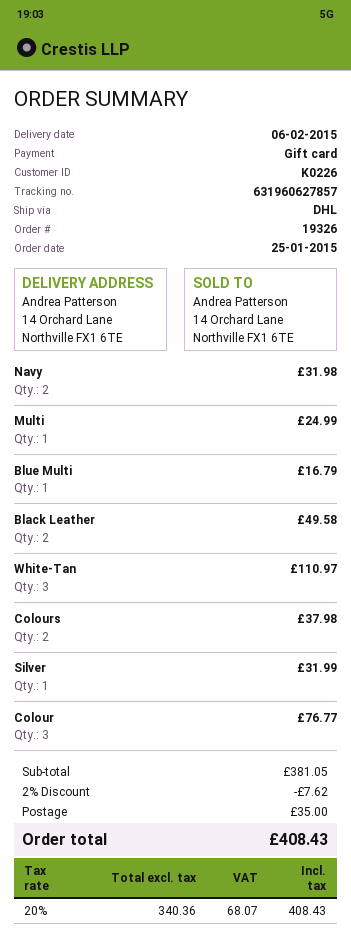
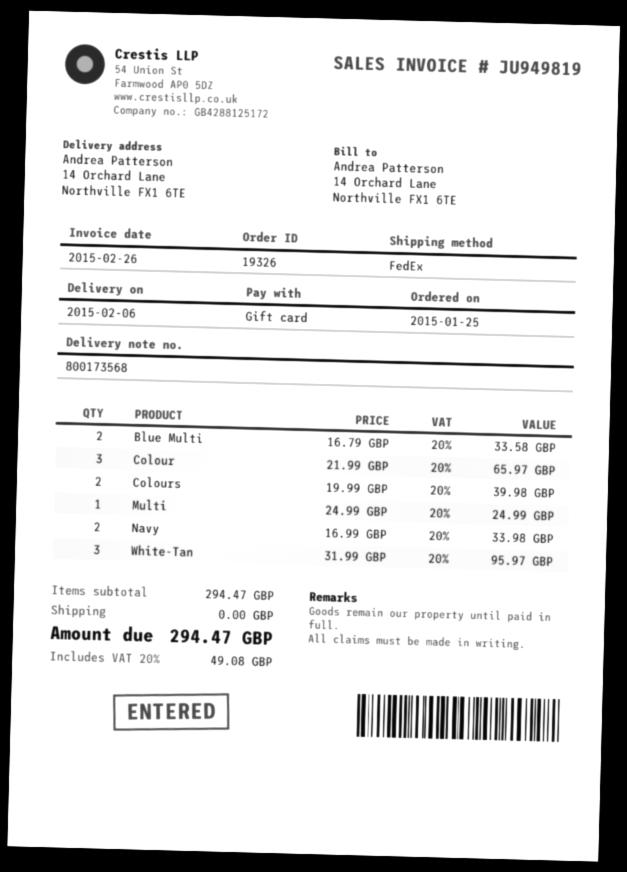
shipping method: DHL -> FedEx
Navy: 2 for 31.98 -> 2 for 33.98
Blue Multi: 1 for 16.79 -> 2 for 33.58
Black Leather: 2 for 49.58 -> none
White-Tan: 3 for 110.97 -> 3 for 95.97
Colours: 2 for 37.98 -> 2 for 39.98
Silver: 1 for 31.99 -> none
Colour: 3 for 76.77 -> 3 for 65.97
subtotal: 381.05 -> 294.47
discount: 2% = 7.62 -> none
shipping: 35.00 -> 0.00
tax: 20% = 68.07 -> 20% = 49.08
total: 408.43 -> 294.47

